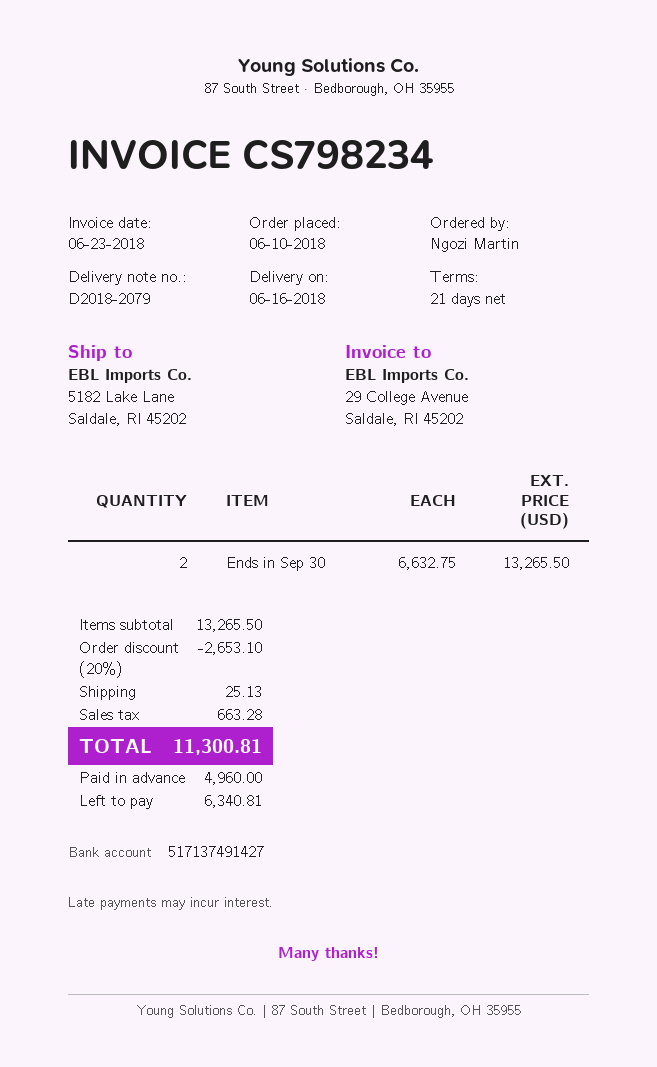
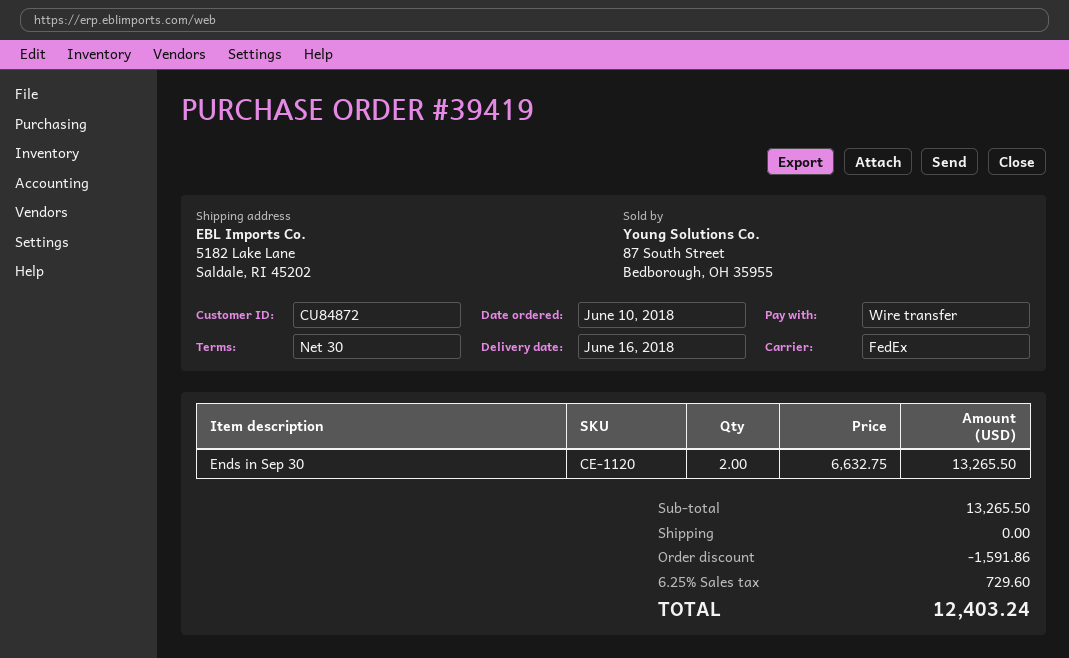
payment terms: 21 days -> 30 days
discount: 2653.10 -> 1591.86
shipping: 25.13 -> 0.00
tax: 663.28 -> 729.60
total: 11300.81 -> 12403.24

